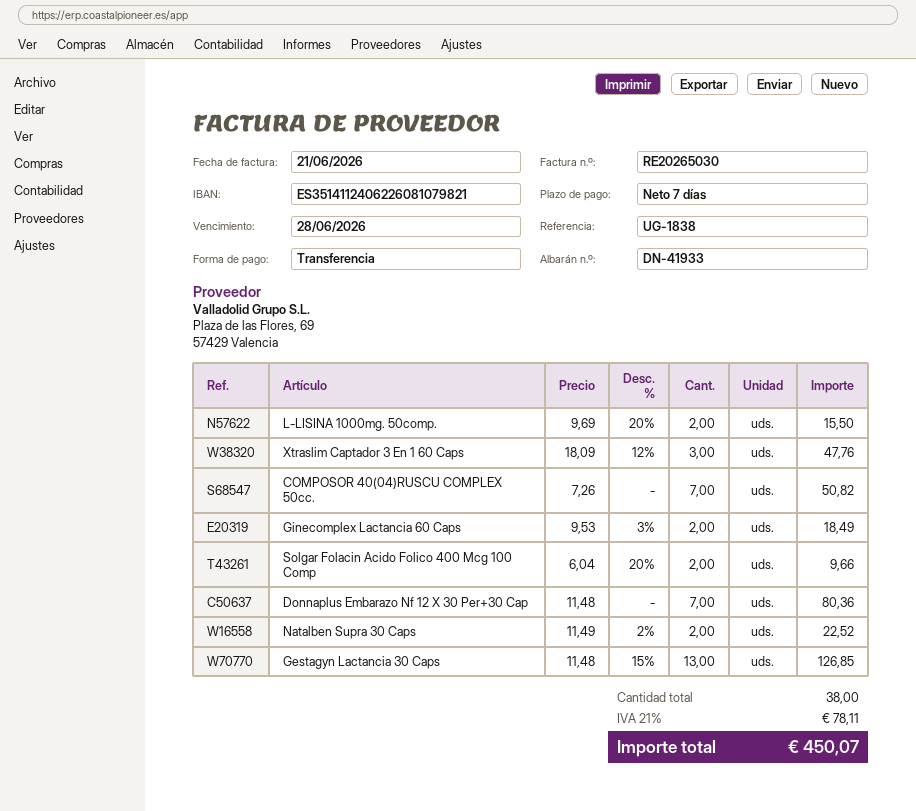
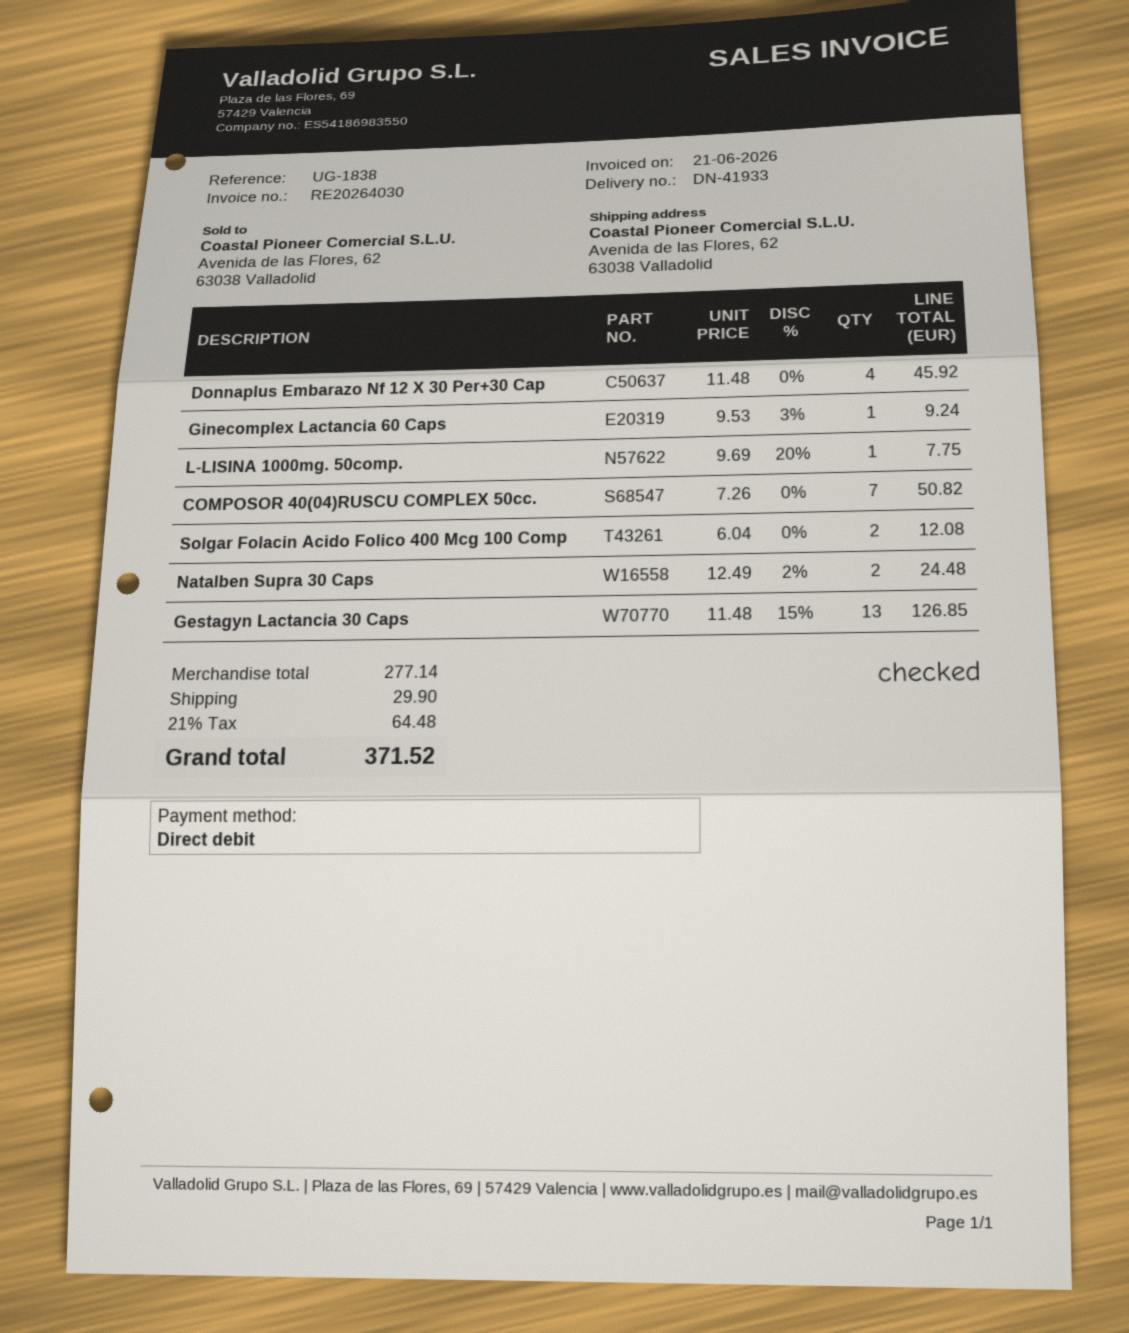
invoice number: RE20265030 -> RE20264030
payment method: bank transfer -> direct debit
L-LISINA 1000mg. 50comp.: 2 x 9.69 - 20% = 15.50 -> 1 x 9.69 - 20% = 7.75
Xtraslim Captador 3 En 1 60 Caps: 3 x 18.09 - 12% = 47.76 -> none
Ginecomplex Lactancia 60 Caps: 2 x 9.53 - 3% = 18.49 -> 1 x 9.53 - 3% = 9.24
Solgar Folacin Acido Folico 400 Mcg 100 Comp: 2 x 6.04 - 20% = 9.66 -> 2 x 6.04 = 12.08
Donnaplus Embarazo Nf 12 X 30 Per+30 Cap: 7 x 11.48 = 80.36 -> 4 x 11.48 = 45.92
Natalben Supra 30 Caps: 2 x 11.49 - 2% = 22.52 -> 2 x 12.49 - 2% = 24.48
shipping: none -> 29.90
tax: 21% = 78.11 -> 21% = 64.48
total: 450.07 -> 371.52

